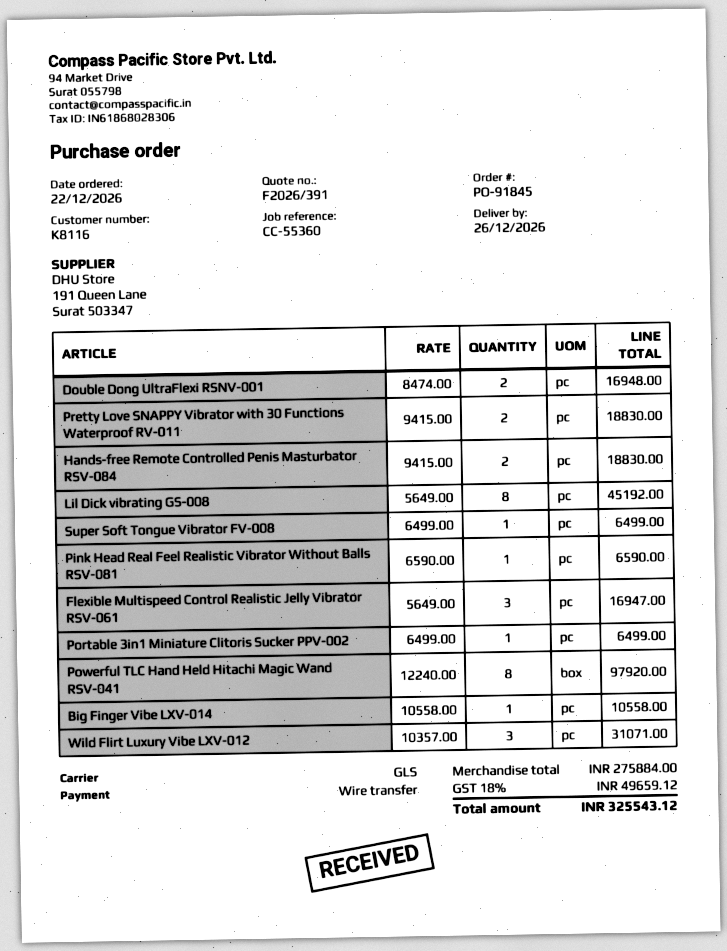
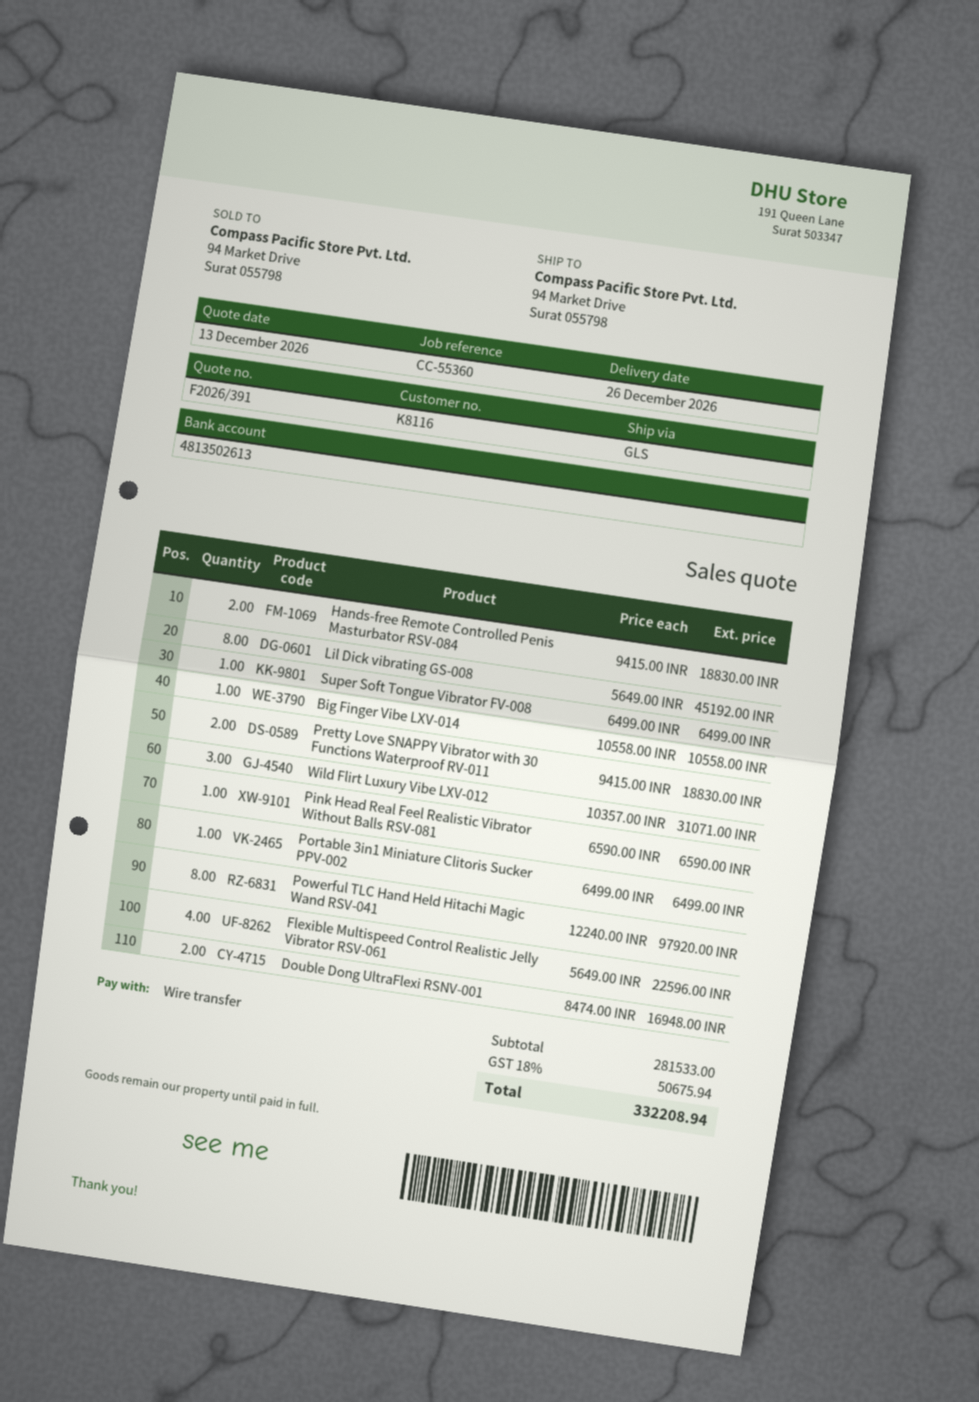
Flexible Multispeed Control Realistic Jelly Vibrator RSV-061: 3 x 5649.00 = 16947.00 -> 4 x 5649.00 = 22596.00
subtotal: 275884.00 -> 281533.00
tax: 18% = 49659.12 -> 18% = 50675.94
total: 325543.12 -> 332208.94

